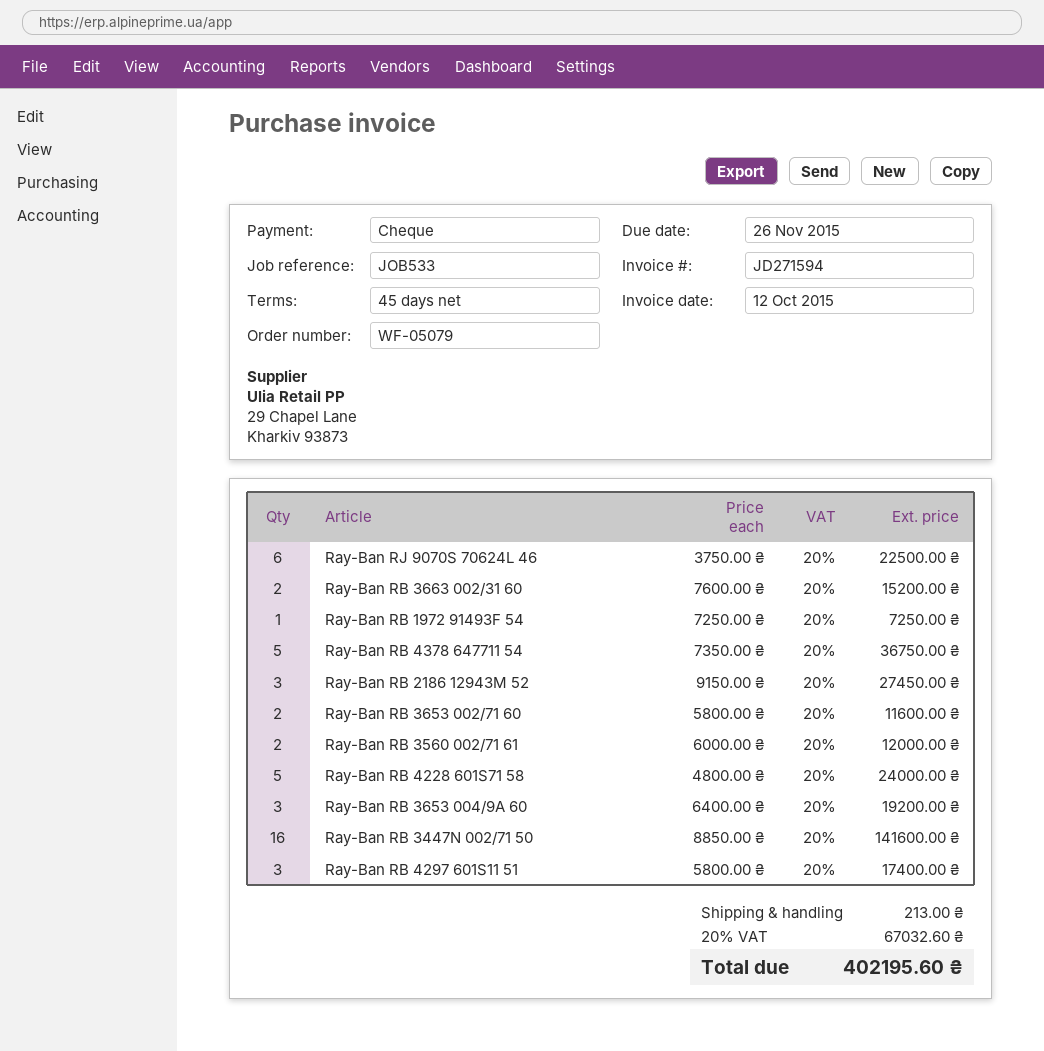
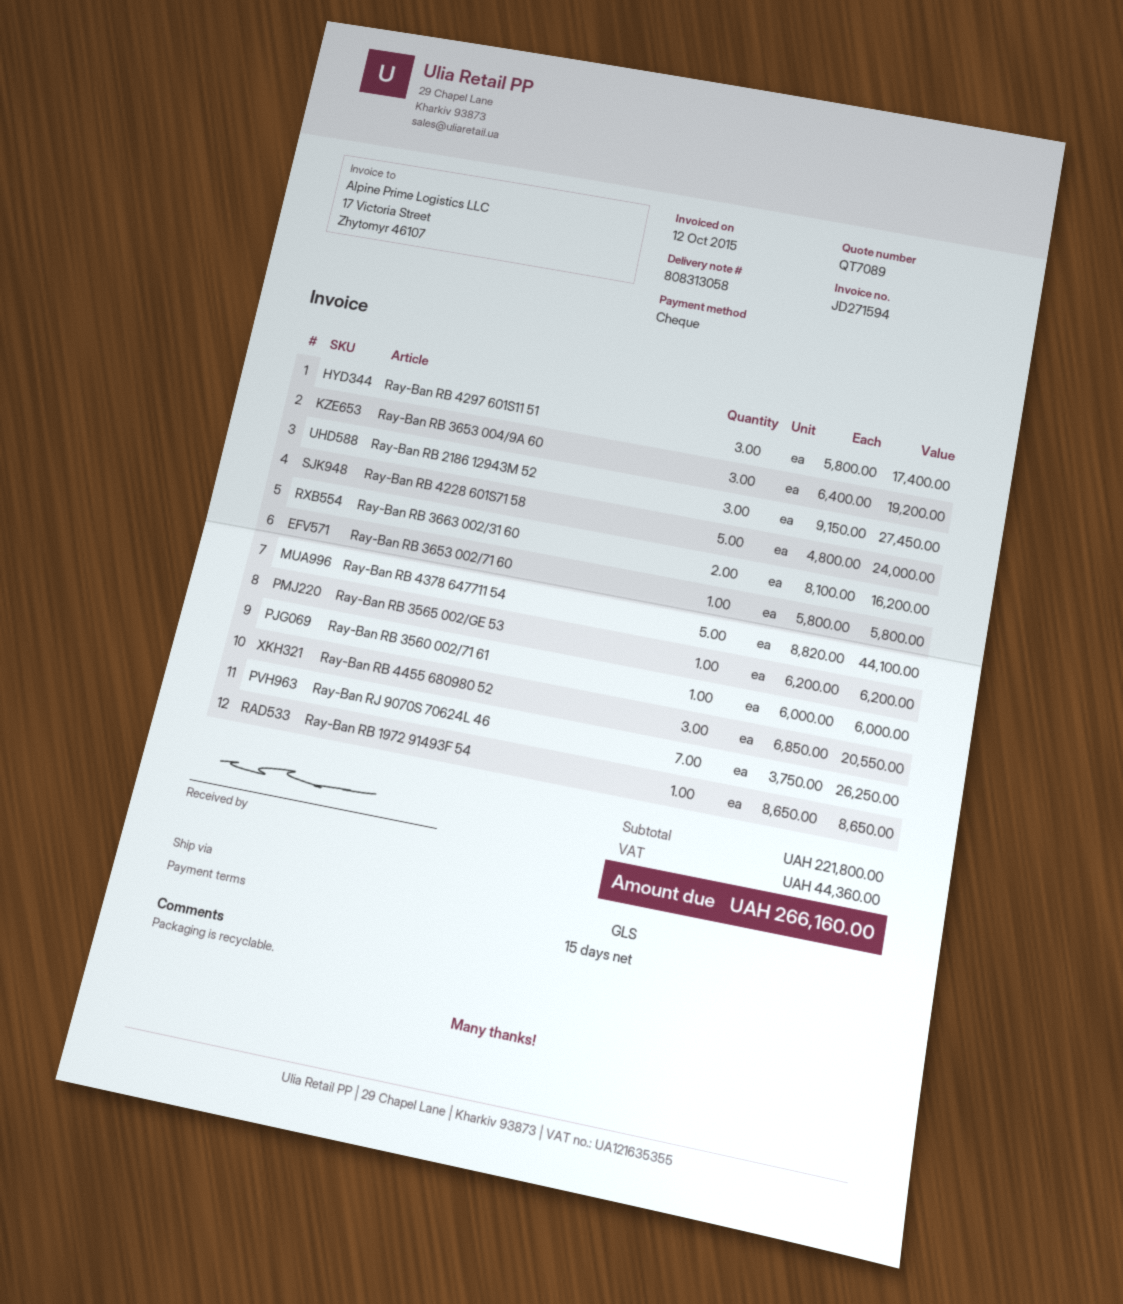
payment terms: 45 days -> 15 days
Ray-Ban RJ 9070S 70624L 46: 6 x 3750.00 = 22500.00 -> 7 x 3750.00 = 26250.00
Ray-Ban RB 3663 002/31 60: 2 x 7600.00 = 15200.00 -> 2 x 8100.00 = 16200.00
Ray-Ban RB 1972 91493F 54: 1 x 7250.00 = 7250.00 -> 1 x 8650.00 = 8650.00
Ray-Ban RB 4378 647711 54: 5 x 7350.00 = 36750.00 -> 5 x 8820.00 = 44100.00
Ray-Ban RB 3653 002/71 60: 2 x 5800.00 = 11600.00 -> 1 x 5800.00 = 5800.00
Ray-Ban RB 3560 002/71 61: 2 x 6000.00 = 12000.00 -> 1 x 6000.00 = 6000.00
Ray-Ban RB 3447N 002/71 50: 16 x 8850.00 = 141600.00 -> none
Ray-Ban RB 3565 002/GE 53: none -> 1 x 6200.00 = 6200.00
Ray-Ban RB 4455 680980 52: none -> 3 x 6850.00 = 20550.00
shipping: 213.00 -> none
tax: 67032.60 -> 44360.00
total: 402195.60 -> 266160.00

